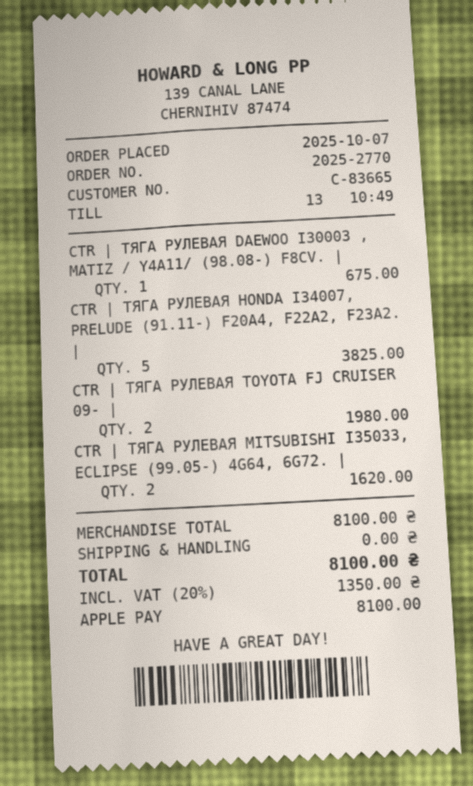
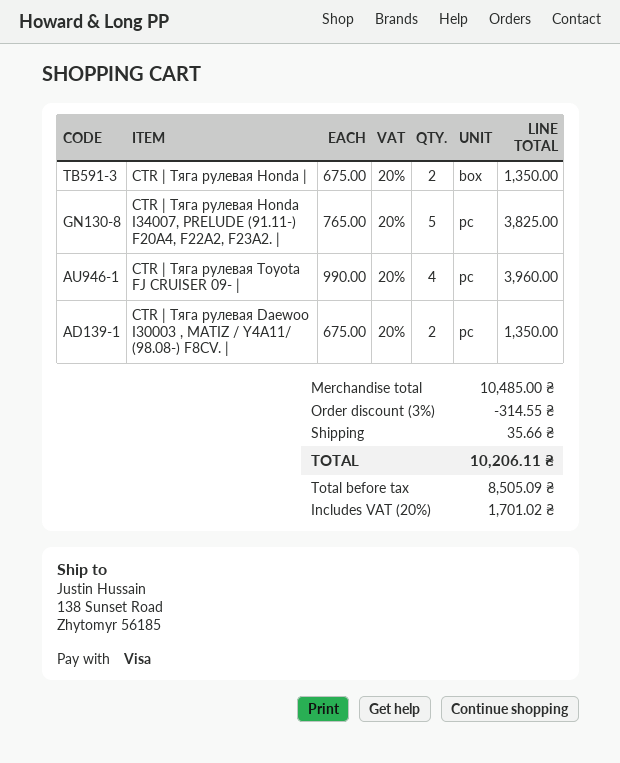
payment method: Apple Pay -> Visa
CTR | ТЯГА РУЛЕВАЯ DAEWOO I30003 , MATIZ / Y4A11/ (98.08-) F8CV. |: 1 for 675.00 -> 2 for 1350.00
CTR | ТЯГА РУЛЕВАЯ TOYOTA FJ CRUISER 09- |: 2 for 1980.00 -> 4 for 3960.00
CTR | ТЯГА РУЛЕВАЯ MITSUBISHI I35033, ECLIPSE (99.05-) 4G64, 6G72. |: 2 for 1620.00 -> none
CTR | Тяга рулевая Honda |: none -> 2 for 1350.00
subtotal: 8100.00 -> 10485.00
discount: none -> 3% = 314.55
shipping: 0.00 -> 35.66
tax: 20% = 1350.00 -> 20% = 1701.02
total: 8100.00 -> 10206.11

